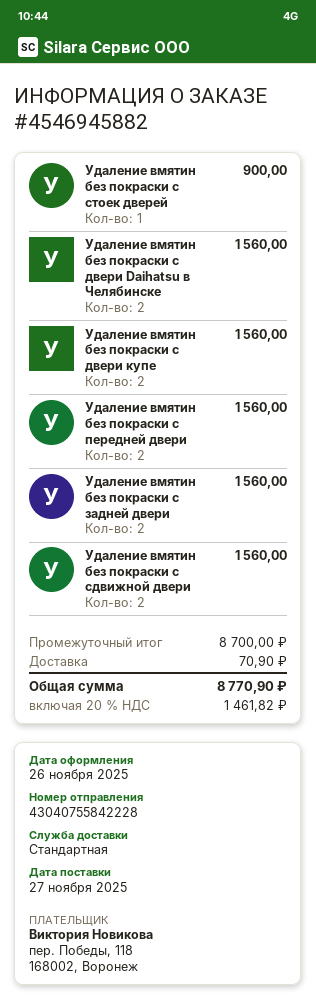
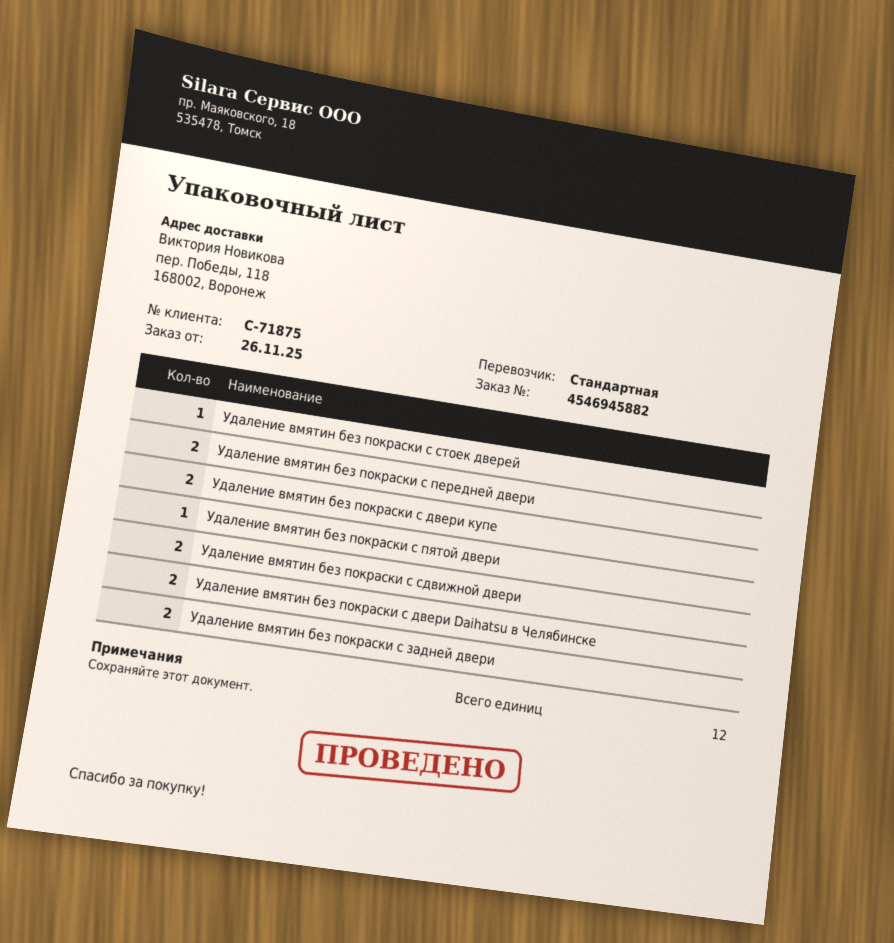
Удаление вмятин без покраски с пятой двери: none -> 1

